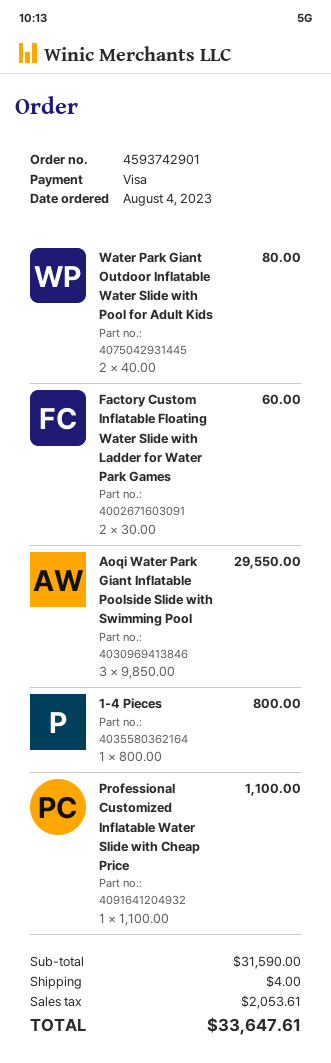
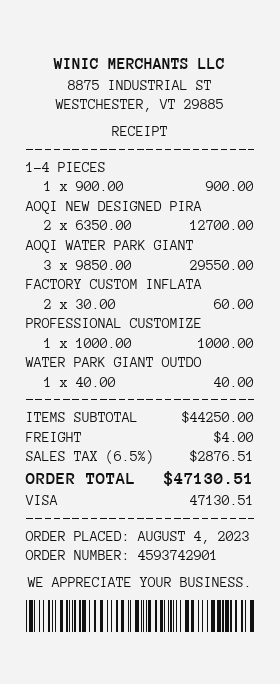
Water Park Giant Outdoor Inflatable Water Slide with Pool for Adult Kids: 2 x 40.00 = 80.00 -> 1 x 40.00 = 40.00
1-4 Pieces: 1 x 800.00 = 800.00 -> 1 x 900.00 = 900.00
Professional Customized Inflatable Water Slide with Cheap Price: 1 x 1100.00 = 1100.00 -> 1 x 1000.00 = 1000.00
AOQI NEW DESIGNED PIRA: none -> 2 x 6350.00 = 12700.00
subtotal: 31590.00 -> 44250.00
tax: 2053.61 -> 2876.51
total: 33647.61 -> 47130.51

